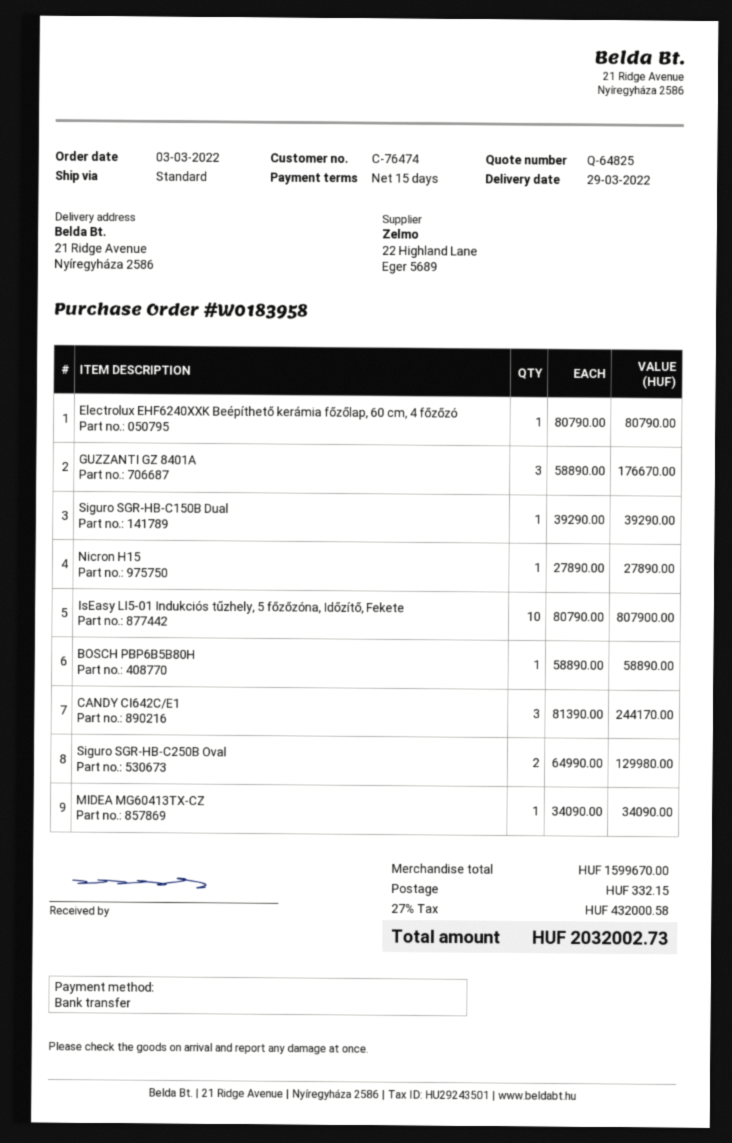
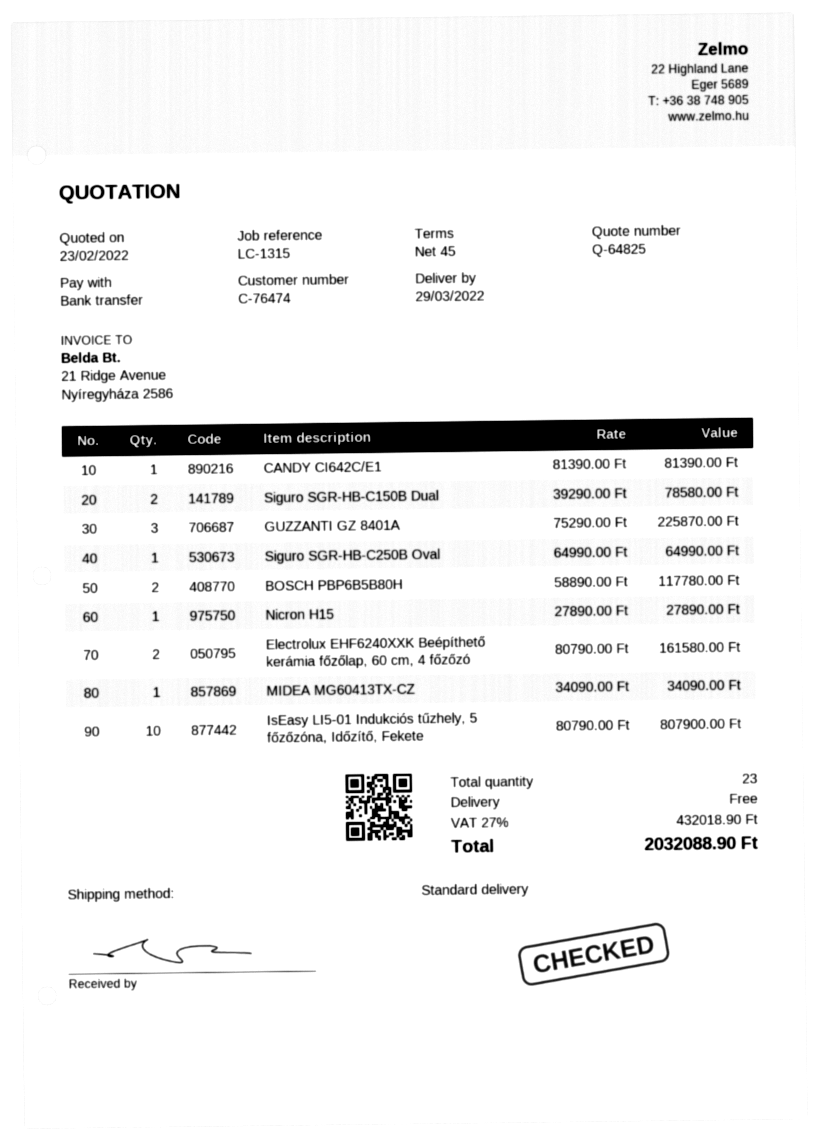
payment terms: 15 days -> 45 days
Electrolux EHF6240XXK Beépíthető kerámia főzőlap, 60 cm, 4 főzőzó: 1 x 80790.00 = 80790.00 -> 2 x 80790.00 = 161580.00
GUZZANTI GZ 8401A: 3 x 58890.00 = 176670.00 -> 3 x 75290.00 = 225870.00
Siguro SGR-HB-C150B Dual: 1 x 39290.00 = 39290.00 -> 2 x 39290.00 = 78580.00
BOSCH PBP6B5B80H: 1 x 58890.00 = 58890.00 -> 2 x 58890.00 = 117780.00
CANDY CI642C/E1: 3 x 81390.00 = 244170.00 -> 1 x 81390.00 = 81390.00
Siguro SGR-HB-C250B Oval: 2 x 64990.00 = 129980.00 -> 1 x 64990.00 = 64990.00
shipping: 332.15 -> 0.00
tax: 27% = 432000.58 -> 27% = 432018.90
total: 2032002.73 -> 2032088.90

